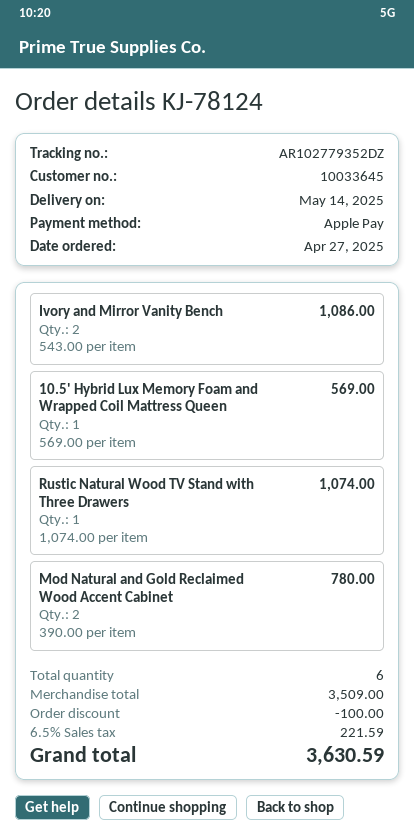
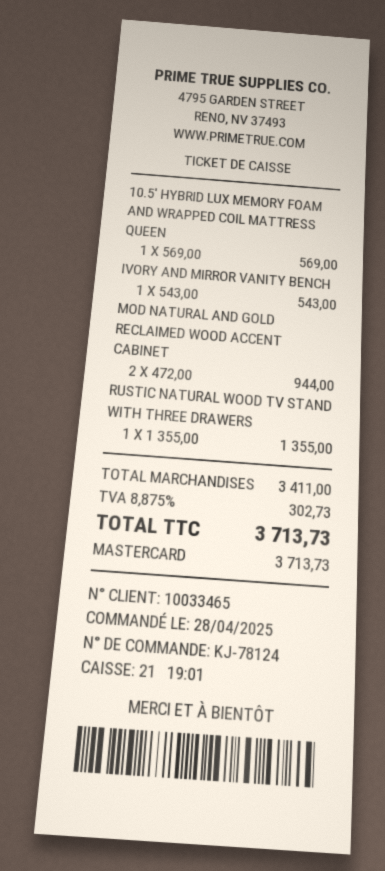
order date: 2025-04-27 -> 2025-04-28
customer number: 10033645 -> 10033465
payment method: Apple Pay -> Mastercard
Ivory and Mirror Vanity Bench: 2 x 543.00 = 1086.00 -> 1 x 543.00 = 543.00
Rustic Natural Wood TV Stand with Three Drawers: 1 x 1074.00 = 1074.00 -> 1 x 1355.00 = 1355.00
Mod Natural and Gold Reclaimed Wood Accent Cabinet: 2 x 390.00 = 780.00 -> 2 x 472.00 = 944.00
subtotal: 3509.00 -> 3411.00
discount: 100.00 -> none
tax: 6.5% = 221.59 -> 8.875% = 302.73
total: 3630.59 -> 3713.73

